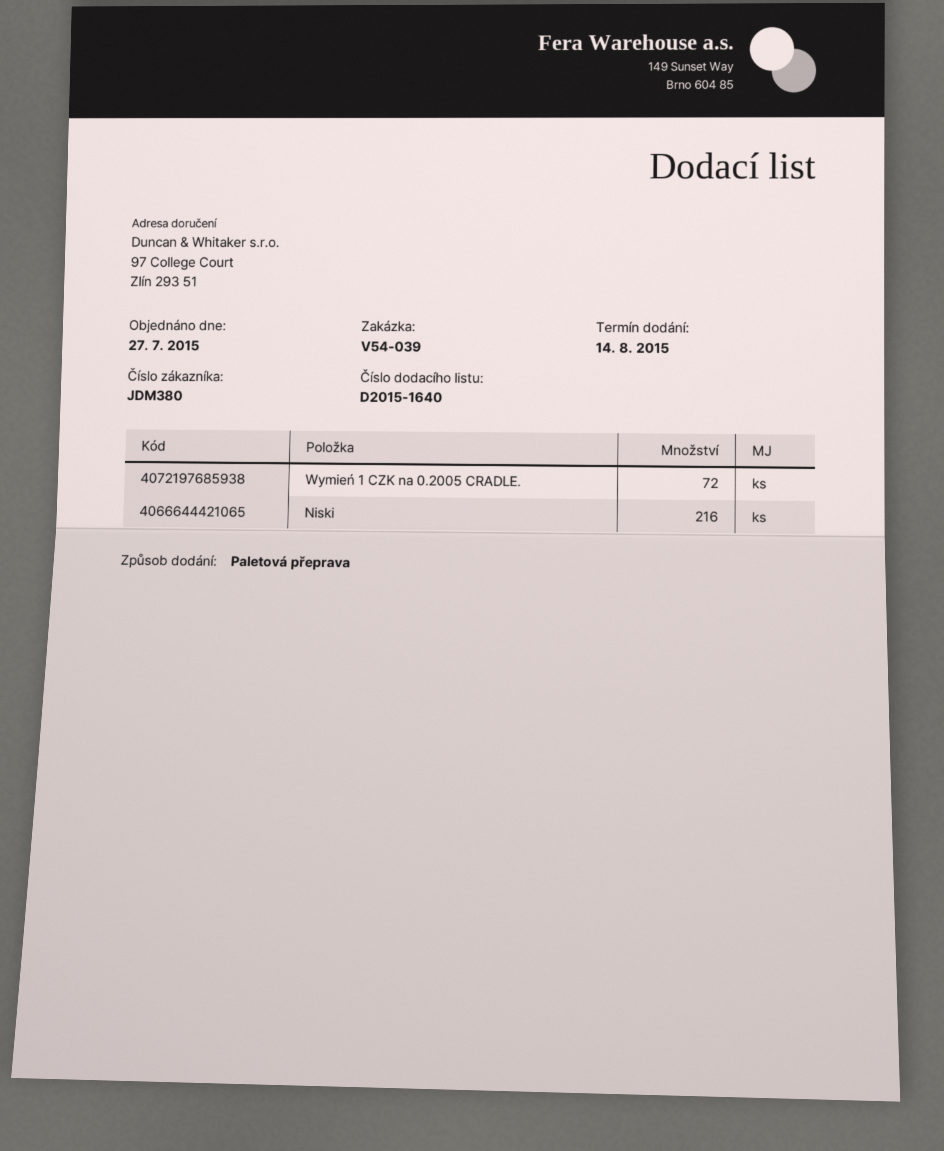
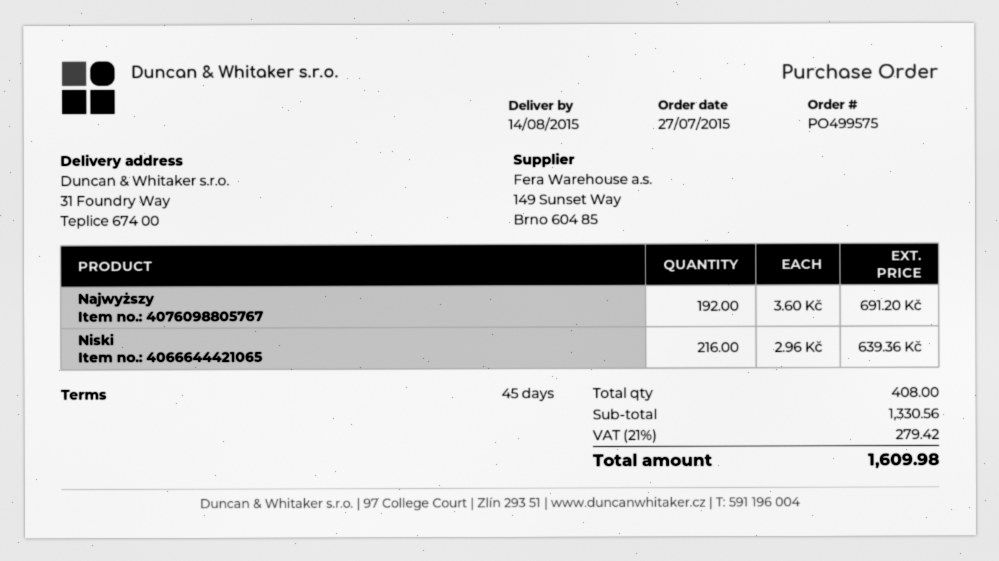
ship to: 97 College Court, Zlín 293 51 -> 31 Foundry Way, Teplice 674 00
Wymień 1 CZK na 0.2005 CRADLE.: 72 -> none
Najwyższy: none -> 192

